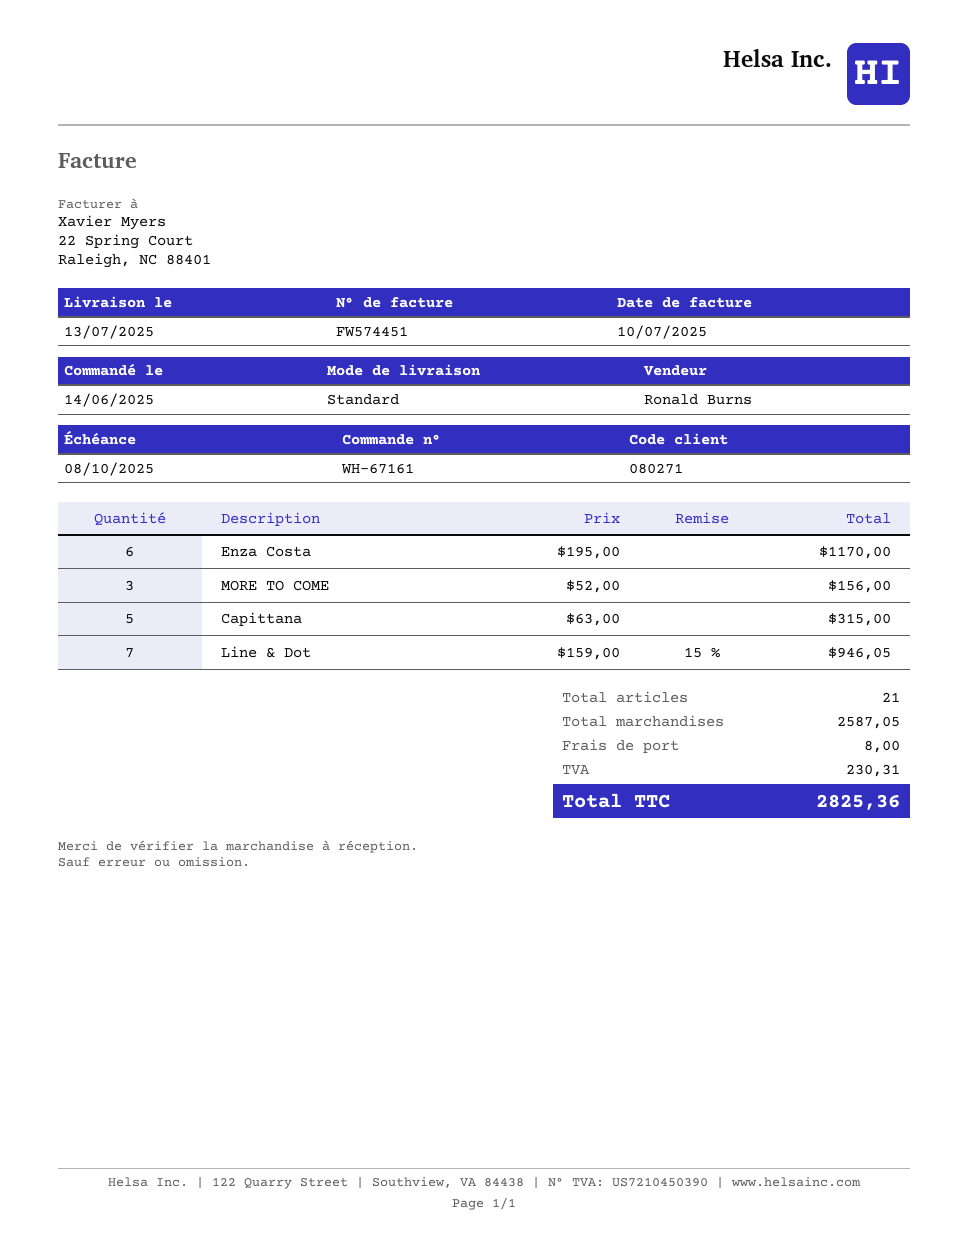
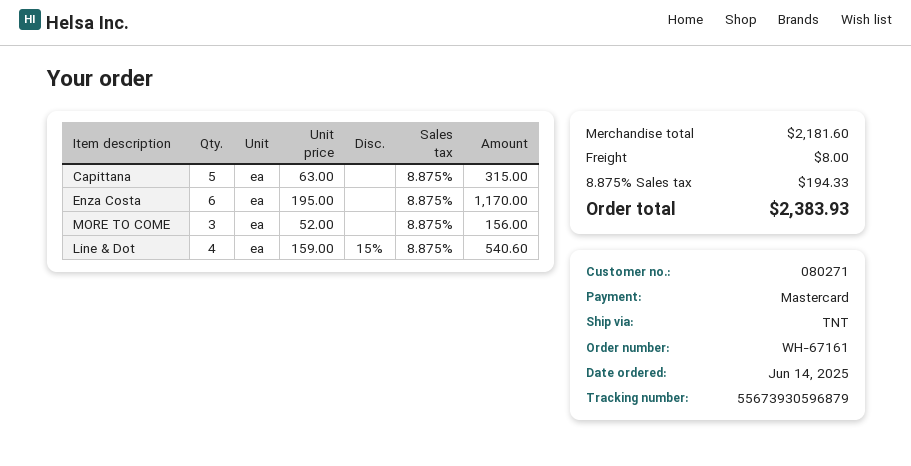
shipping method: standard -> TNT
Line & Dot: 7 x 159.00 - 15% = 946.05 -> 4 x 159.00 - 15% = 540.60
subtotal: 2587.05 -> 2181.60
tax: 230.31 -> 194.33
total: 2825.36 -> 2383.93

